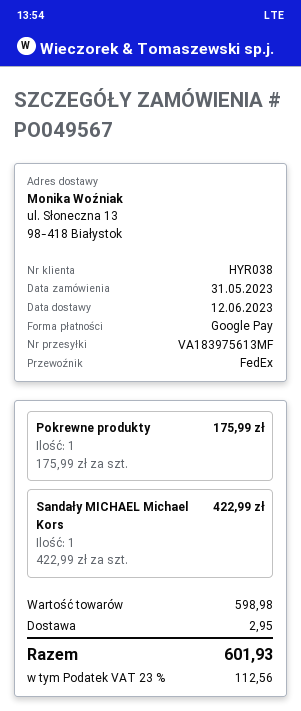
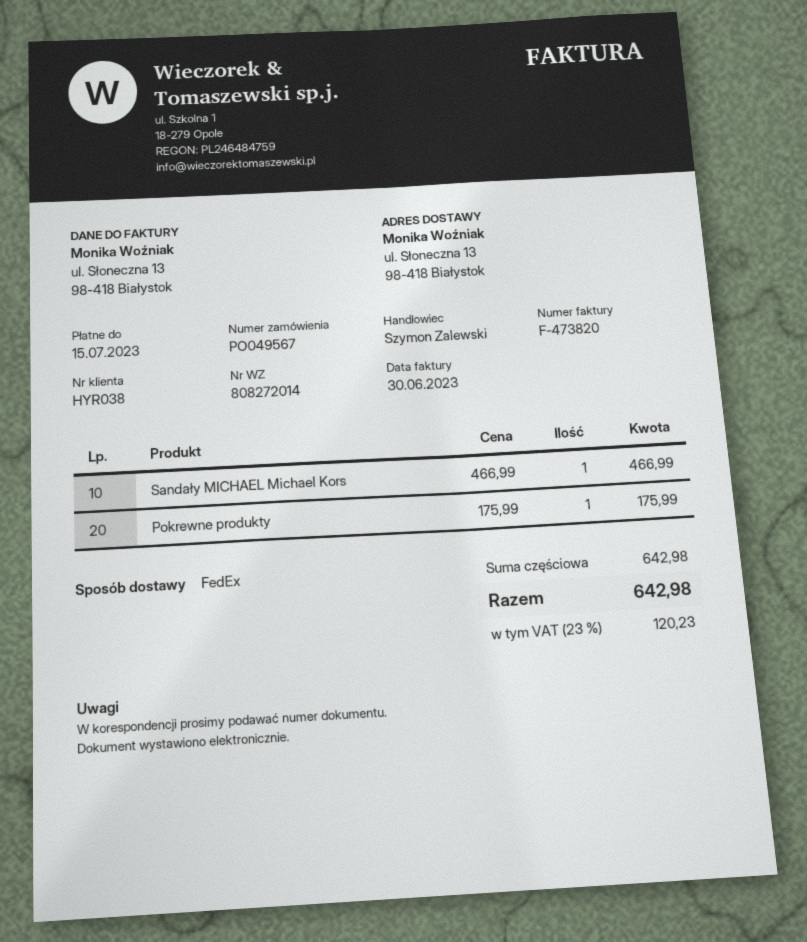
Sandały MICHAEL Michael Kors: 1 x 422.99 = 422.99 -> 1 x 466.99 = 466.99
subtotal: 598.98 -> 642.98
shipping: 2.95 -> none
tax: 23% = 112.56 -> 23% = 120.23
total: 601.93 -> 642.98

